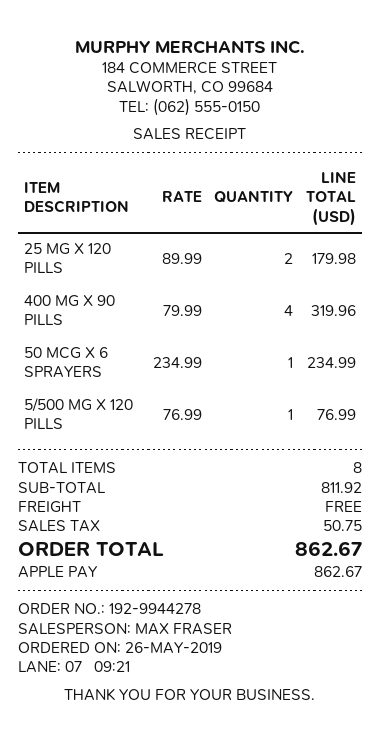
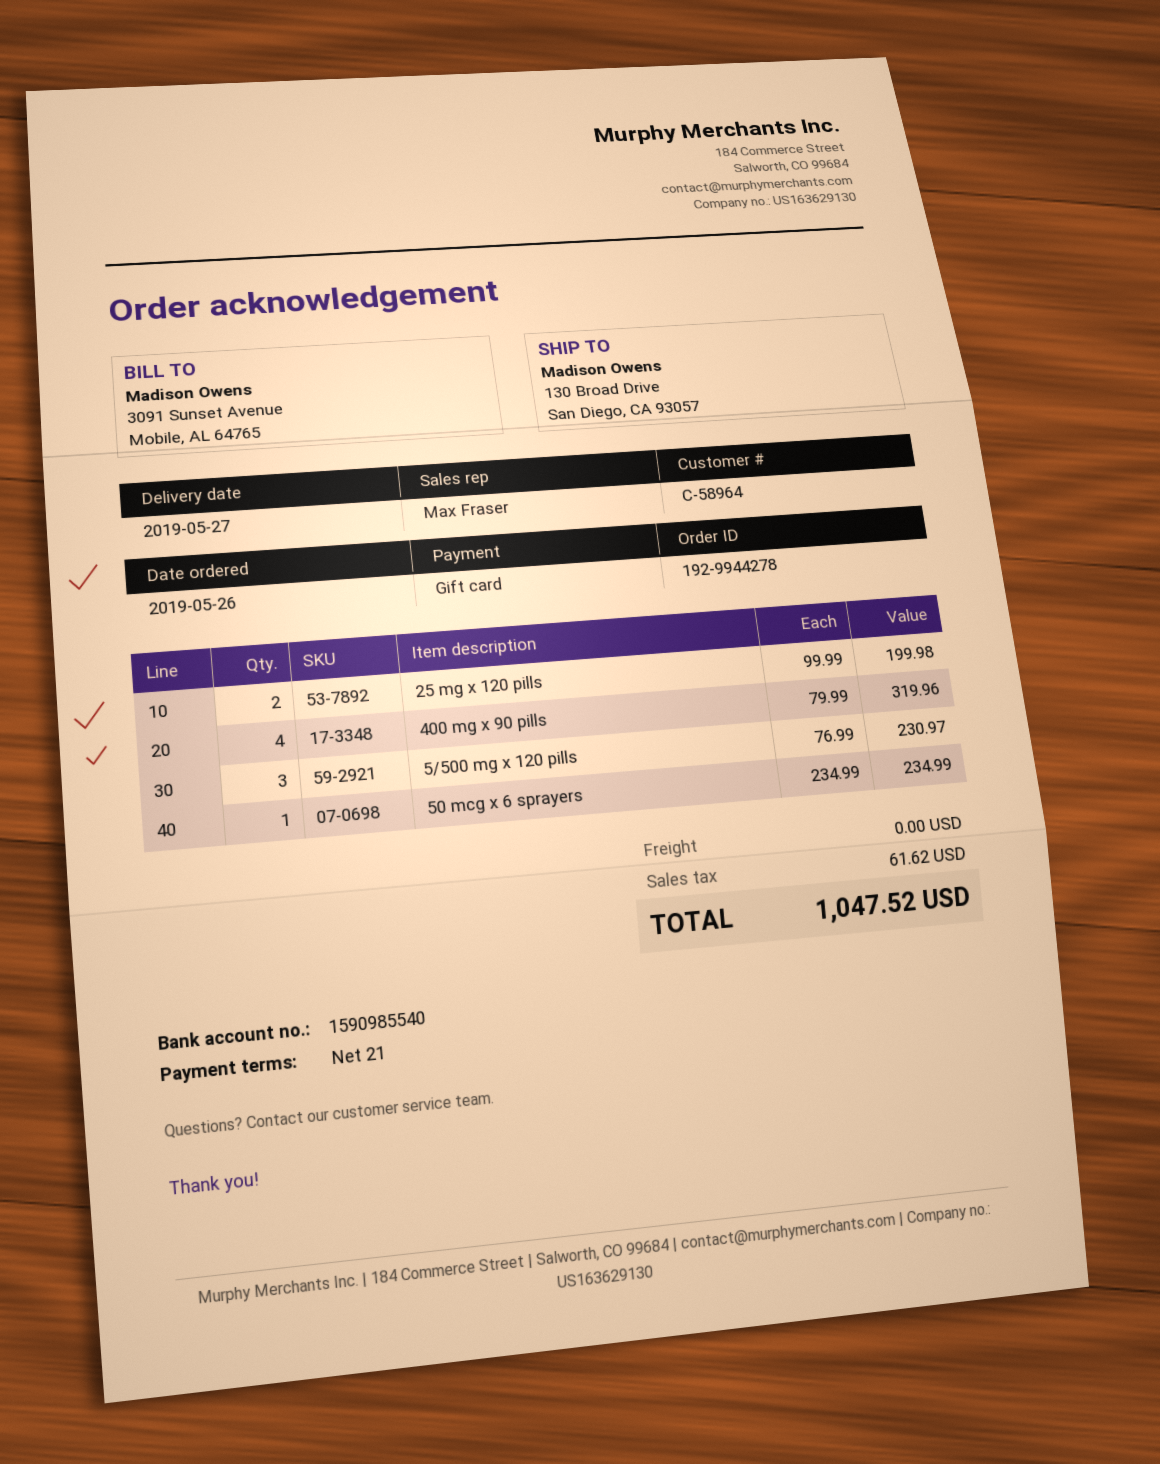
payment method: Apple Pay -> gift card
25 MG X 120 PILLS: 2 x 89.99 = 179.98 -> 2 x 99.99 = 199.98
5/500 MG X 120 PILLS: 1 x 76.99 = 76.99 -> 3 x 76.99 = 230.97
tax: 50.75 -> 61.62
total: 862.67 -> 1047.52

